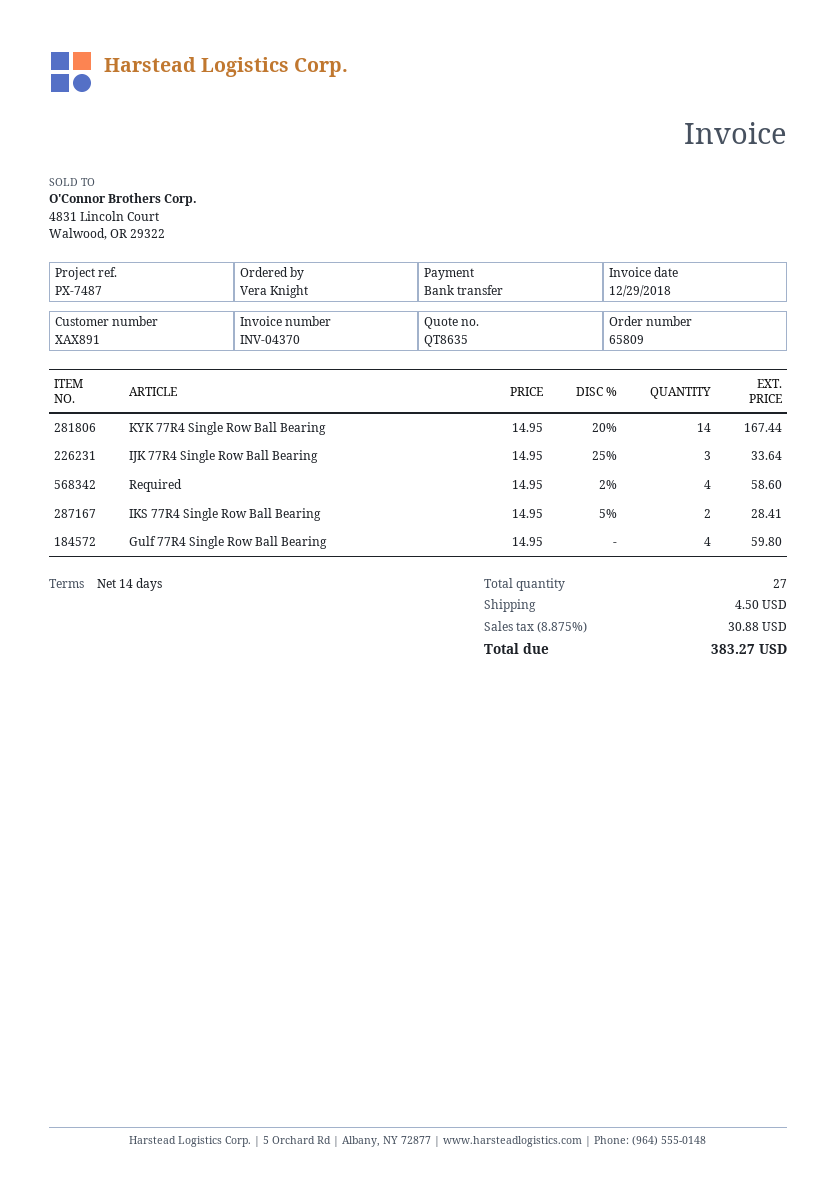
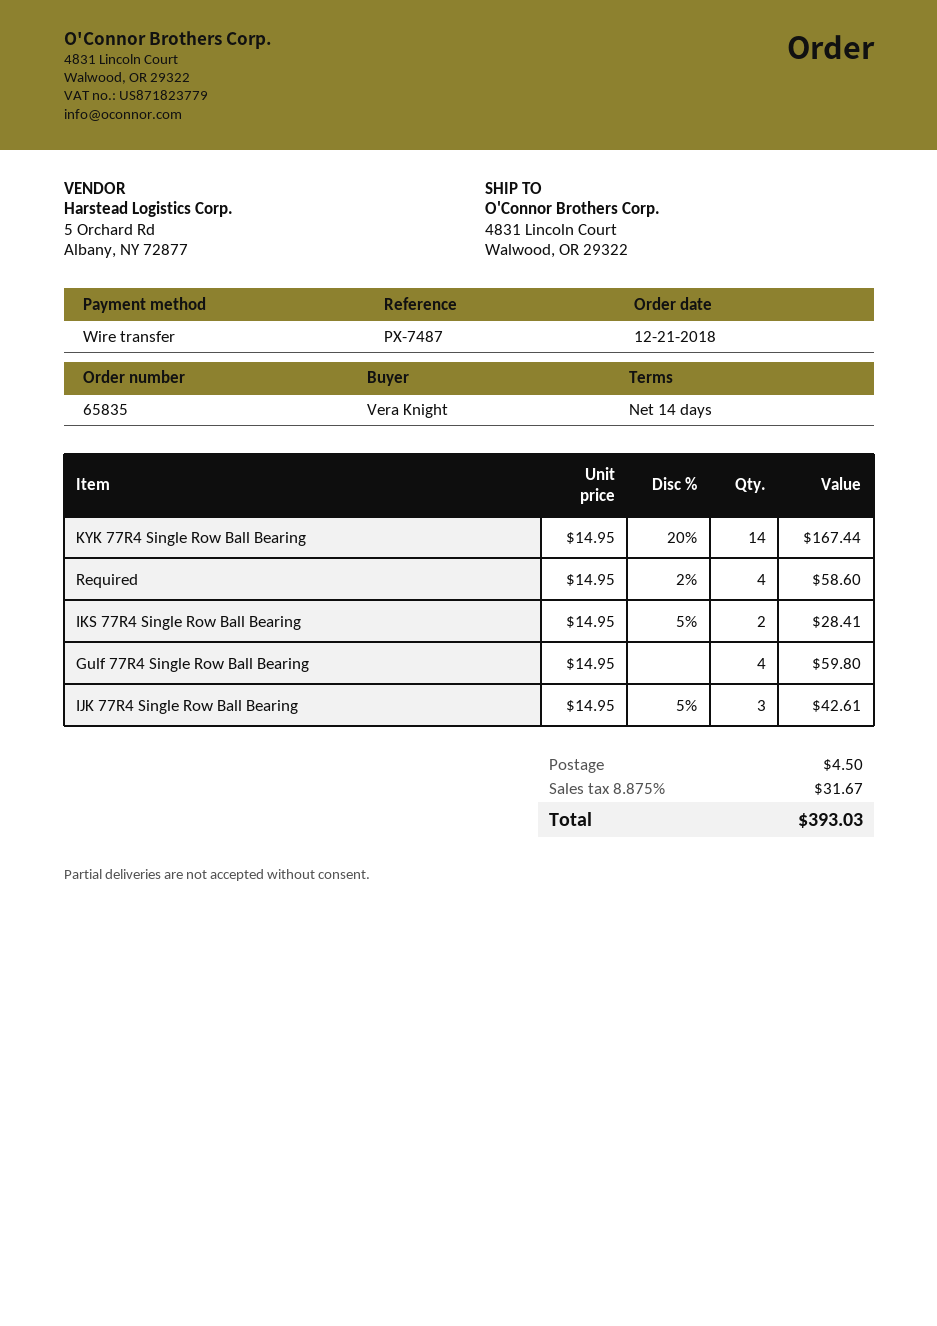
order number: 65809 -> 65835
IJK 77R4 Single Row Ball Bearing: 3 x 14.95 - 25% = 33.64 -> 3 x 14.95 - 5% = 42.61
tax: 8.875% = 30.88 -> 8.875% = 31.67
total: 383.27 -> 393.03

